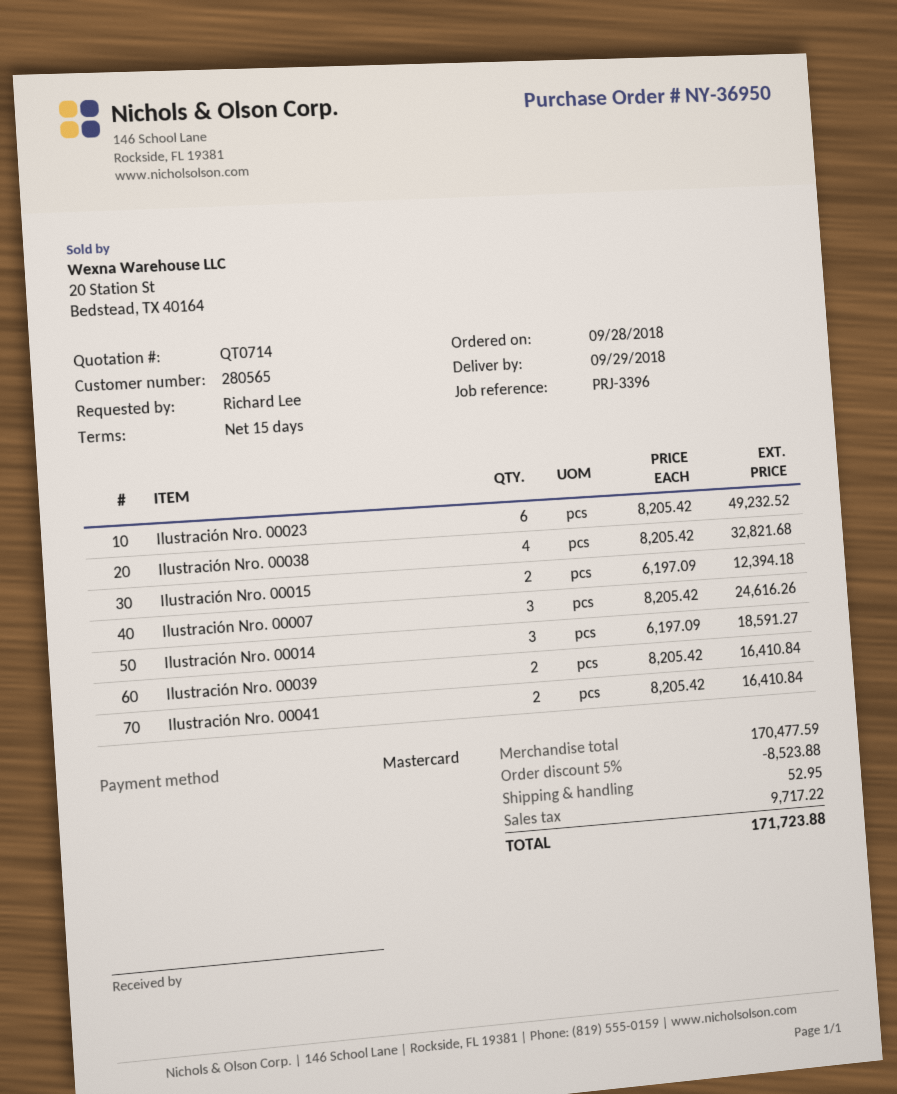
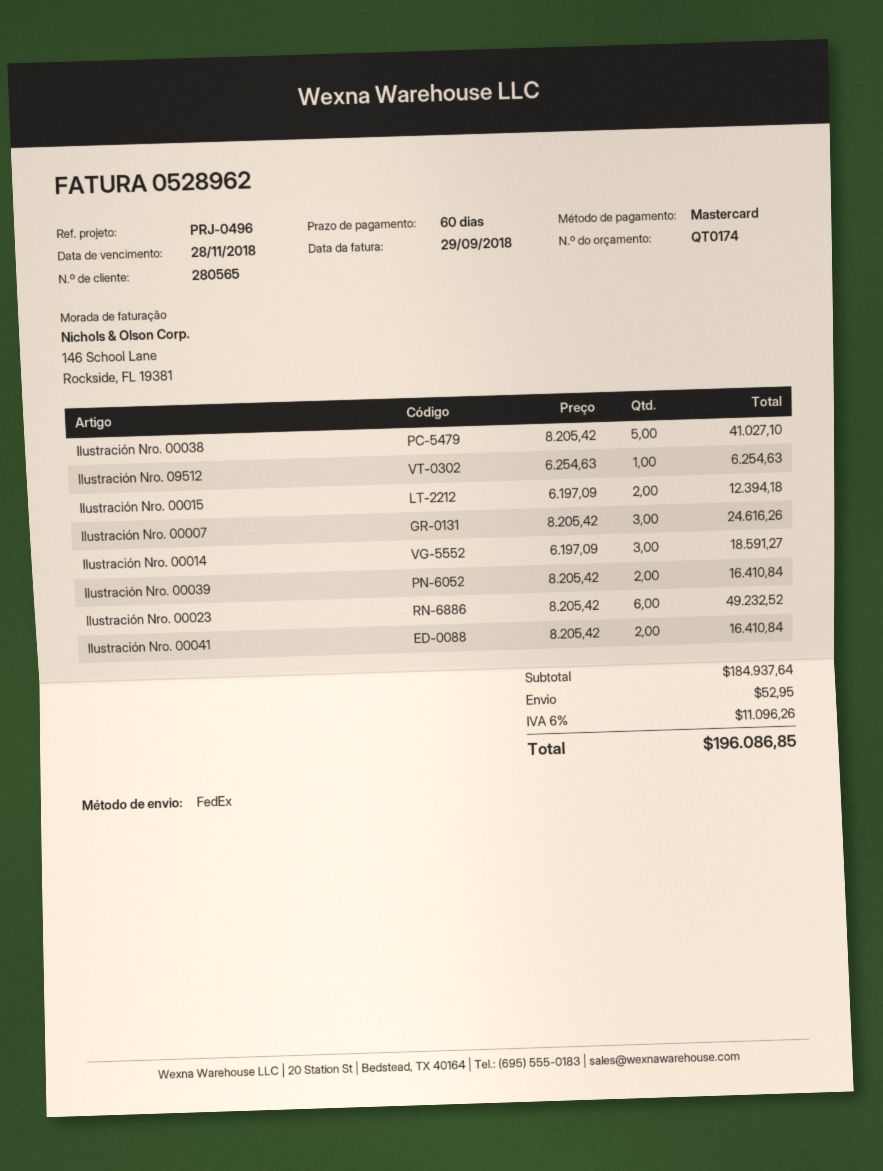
quote number: QT0714 -> QT0174
payment terms: 15 days -> 60 days
reference: PRJ-3396 -> PRJ-0496
Ilustración Nro. 00038: 4 x 8205.42 = 32821.68 -> 5 x 8205.42 = 41027.10
Ilustración Nro. 09512: none -> 1 x 6254.63 = 6254.63
subtotal: 170477.59 -> 184937.64
discount: 5% = 8523.88 -> none
tax: 9717.22 -> 11096.26
total: 171723.88 -> 196086.85

